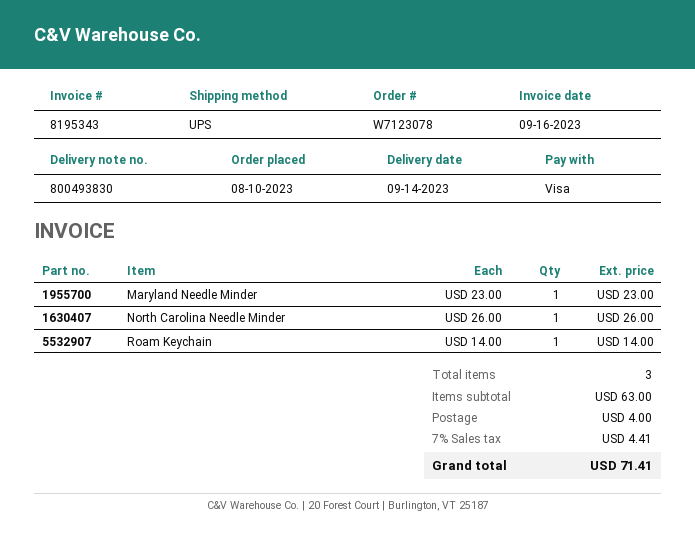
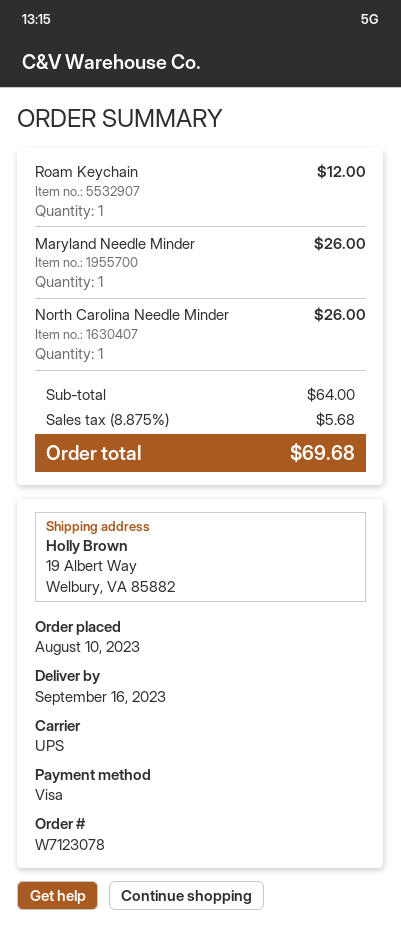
delivery date: 2023-09-14 -> 2023-09-16
Maryland Needle Minder: 1 for 23.00 -> 1 for 26.00
Roam Keychain: 1 for 14.00 -> 1 for 12.00
subtotal: 63.00 -> 64.00
shipping: 4.00 -> none
tax: 7% = 4.41 -> 8.875% = 5.68
total: 71.41 -> 69.68

